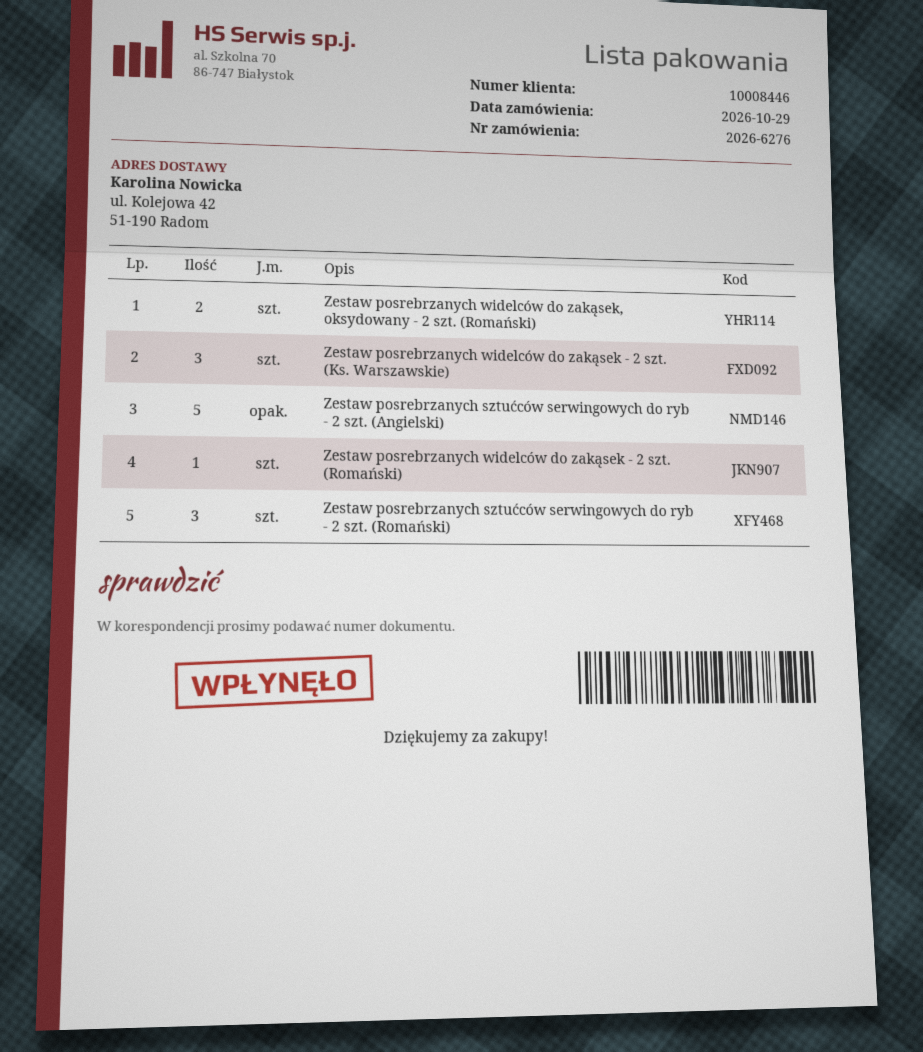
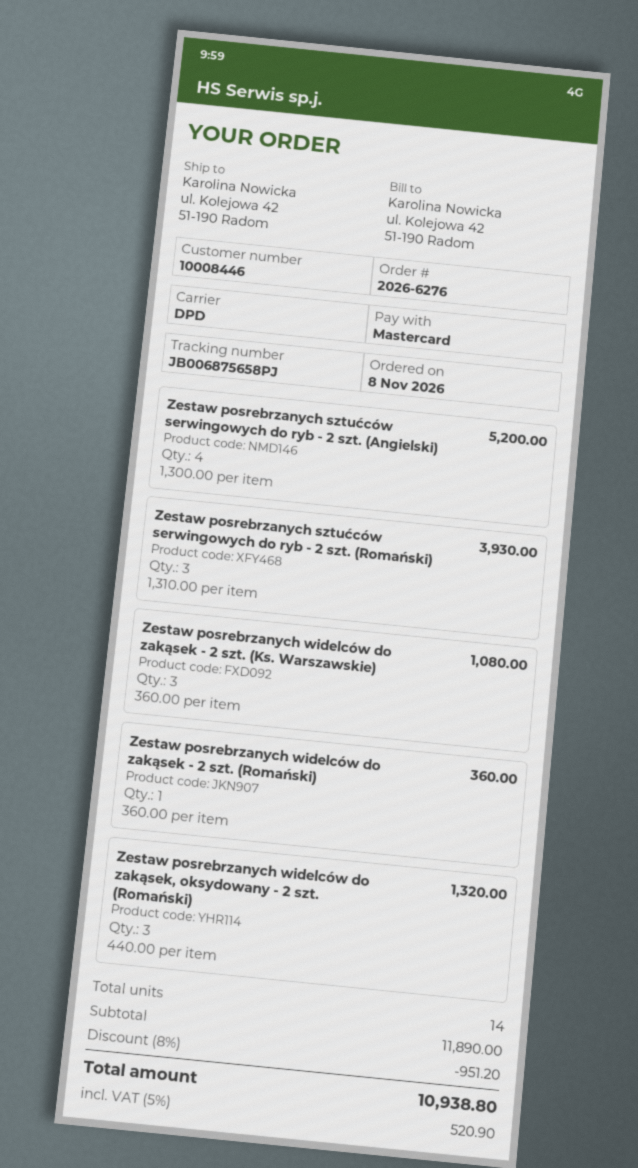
order date: 2026-10-29 -> 2026-11-08
Zestaw posrebrzanych widelców do zakąsek, oksydowany - 2 szt. (Romański): 2 -> 3
Zestaw posrebrzanych sztućców serwingowych do ryb - 2 szt. (Angielski): 5 -> 4

